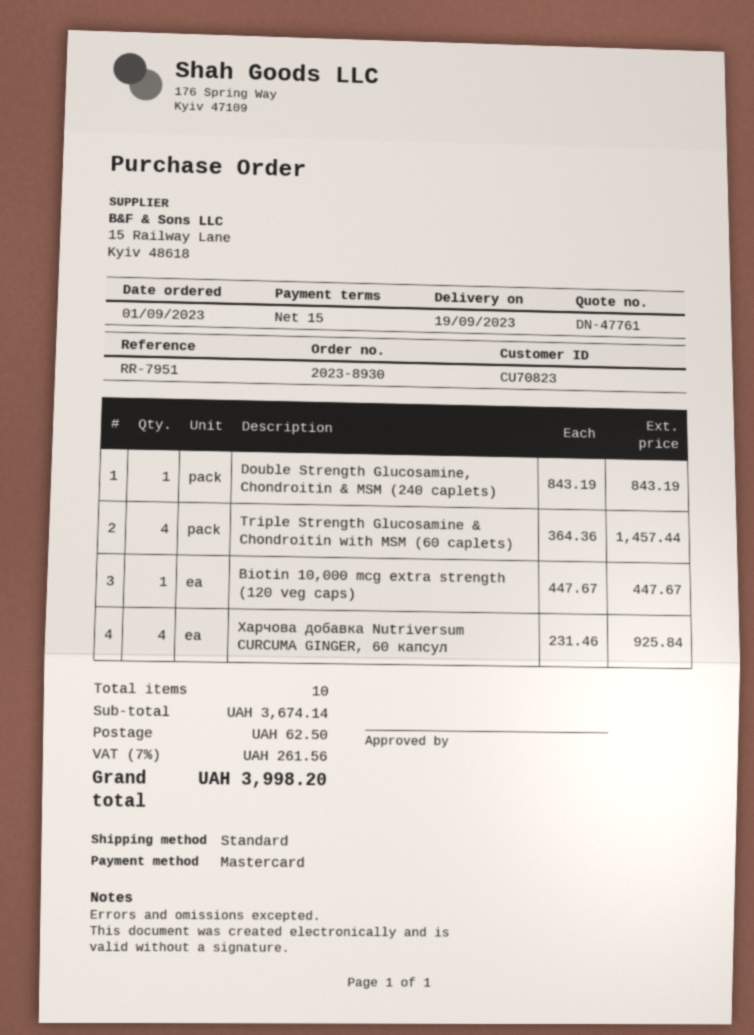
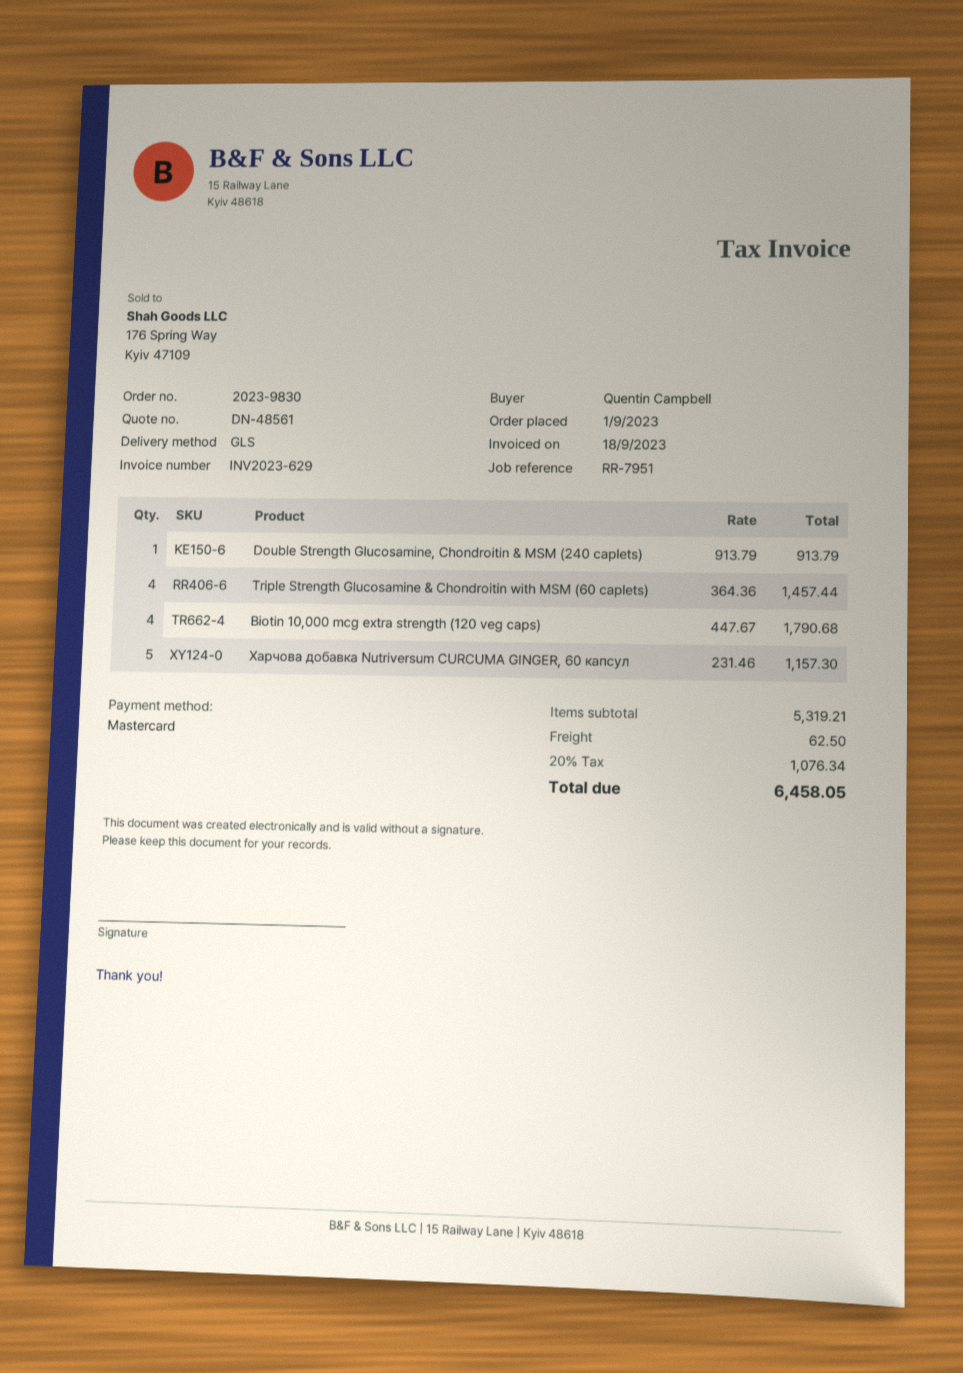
quote number: DN-47761 -> DN-48561
order number: 2023-8930 -> 2023-9830
shipping method: standard -> GLS
Double Strength Glucosamine, Chondroitin & MSM (240 caplets): 1 x 843.19 = 843.19 -> 1 x 913.79 = 913.79
Biotin 10,000 mcg extra strength (120 veg caps): 1 x 447.67 = 447.67 -> 4 x 447.67 = 1790.68
Харчова добавка Nutriversum CURCUMA GINGER, 60 капсул: 4 x 231.46 = 925.84 -> 5 x 231.46 = 1157.30
subtotal: 3674.14 -> 5319.21
tax: 7% = 261.56 -> 20% = 1076.34
total: 3998.20 -> 6458.05

